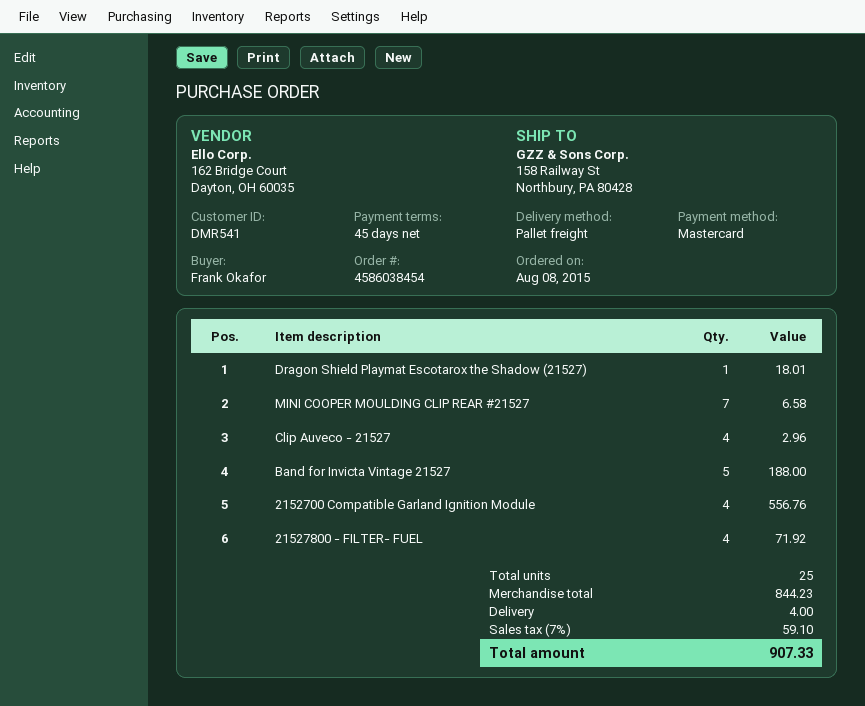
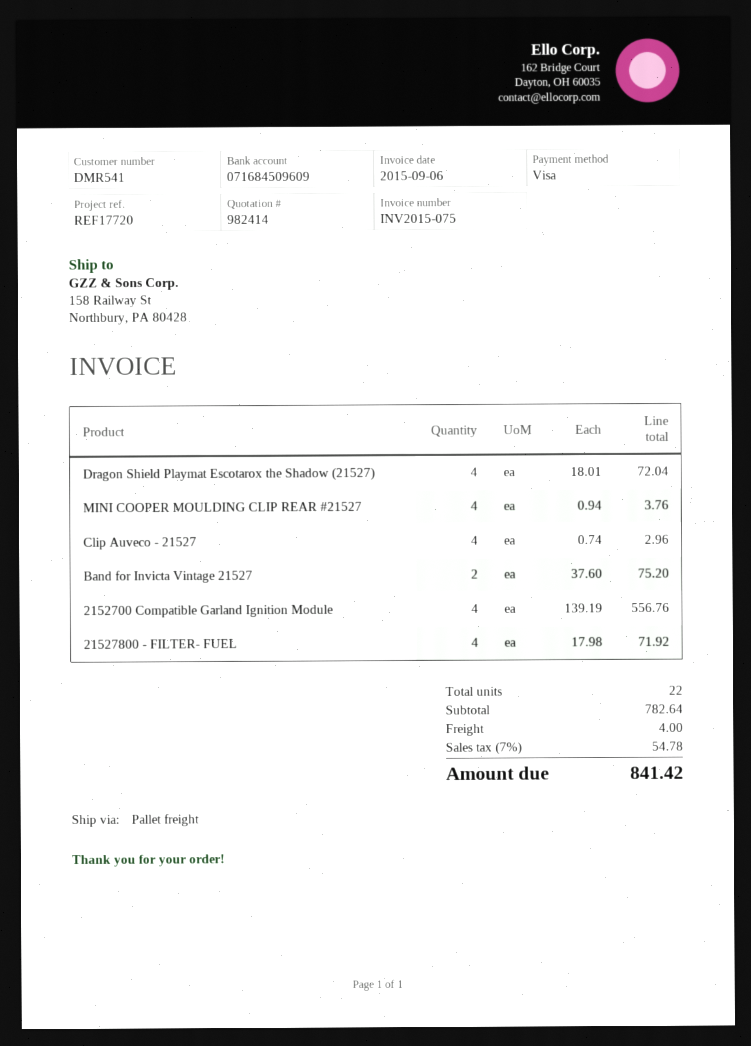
payment method: Mastercard -> Visa
Dragon Shield Playmat Escotarox the Shadow (21527): 1 for 18.01 -> 4 for 72.04
MINI COOPER MOULDING CLIP REAR #21527: 7 for 6.58 -> 4 for 3.76
Band for Invicta Vintage 21527: 5 for 188.00 -> 2 for 75.20
total quantity: 25 -> 22
subtotal: 844.23 -> 782.64
tax: 7% = 59.10 -> 7% = 54.78
total: 907.33 -> 841.42

